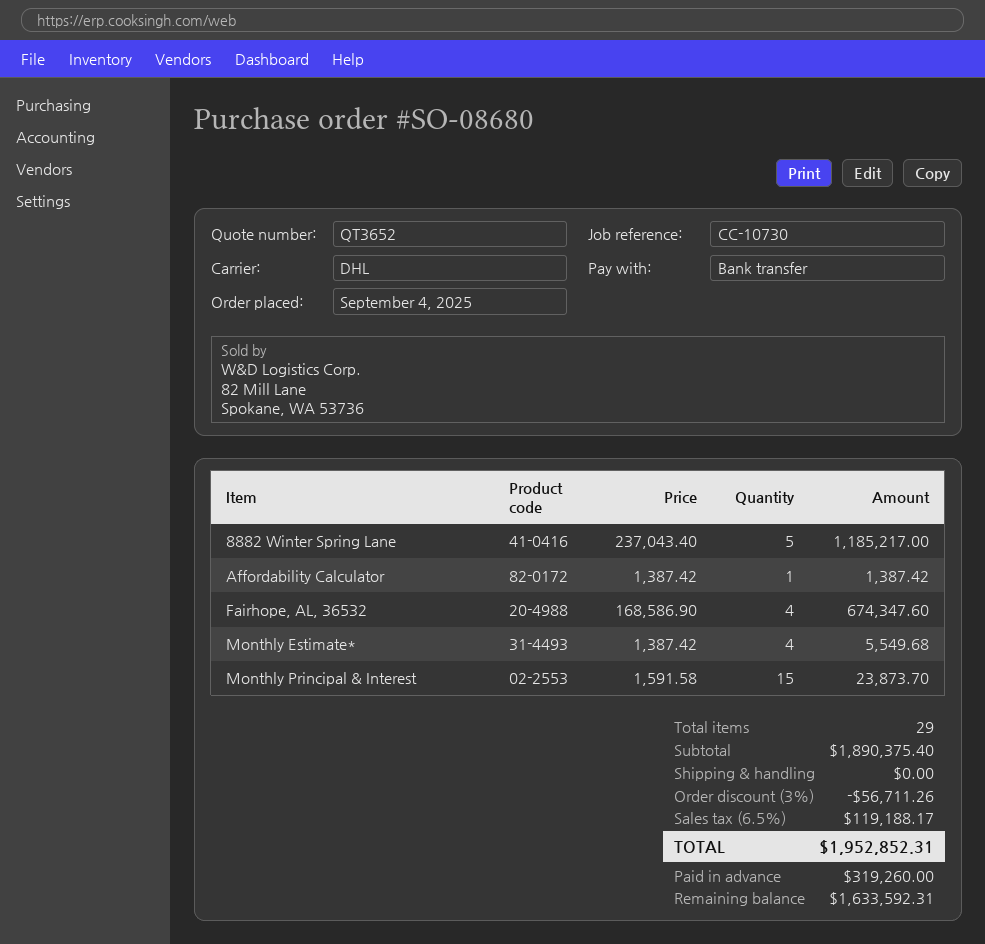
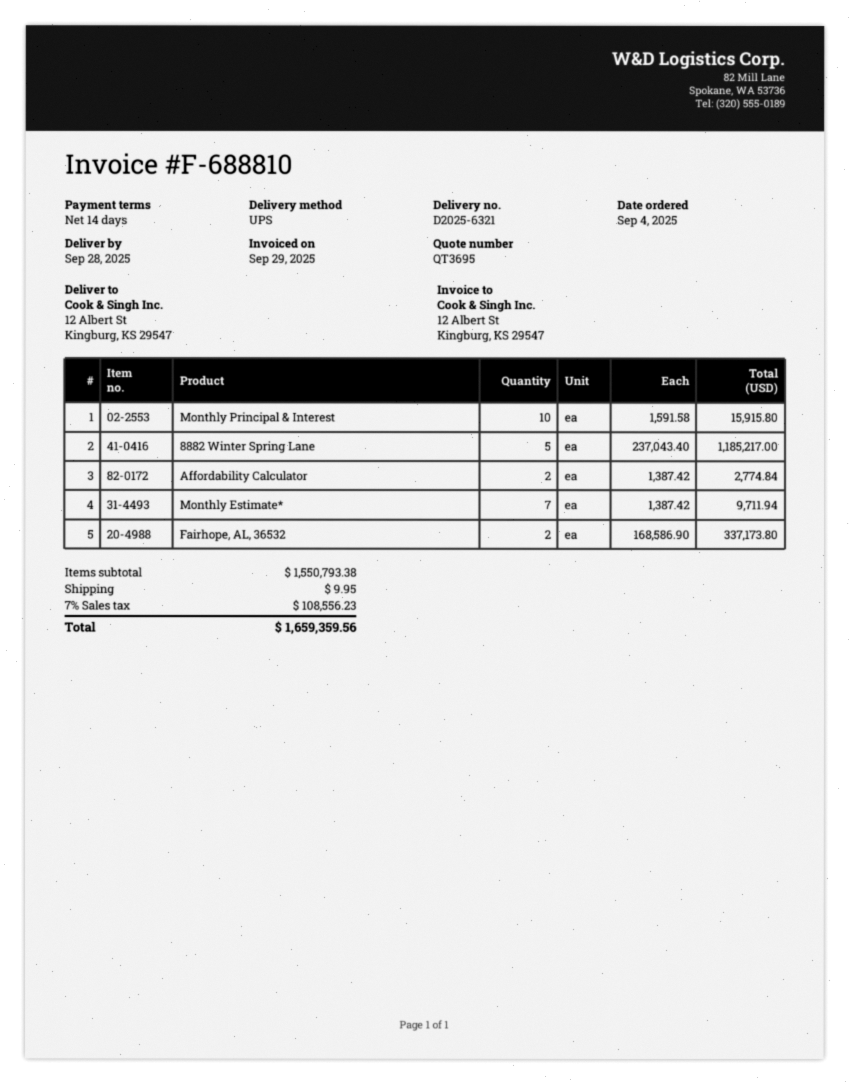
quote number: QT3652 -> QT3695
shipping method: DHL -> UPS
Affordability Calculator: 1 x 1387.42 = 1387.42 -> 2 x 1387.42 = 2774.84
Fairhope, AL, 36532: 4 x 168586.90 = 674347.60 -> 2 x 168586.90 = 337173.80
Monthly Estimate*: 4 x 1387.42 = 5549.68 -> 7 x 1387.42 = 9711.94
Monthly Principal & Interest: 15 x 1591.58 = 23873.70 -> 10 x 1591.58 = 15915.80
subtotal: 1890375.40 -> 1550793.38
discount: 3% = 56711.26 -> none
shipping: 0.00 -> 9.95
tax: 6.5% = 119188.17 -> 7% = 108556.23
total: 1952852.31 -> 1659359.56

